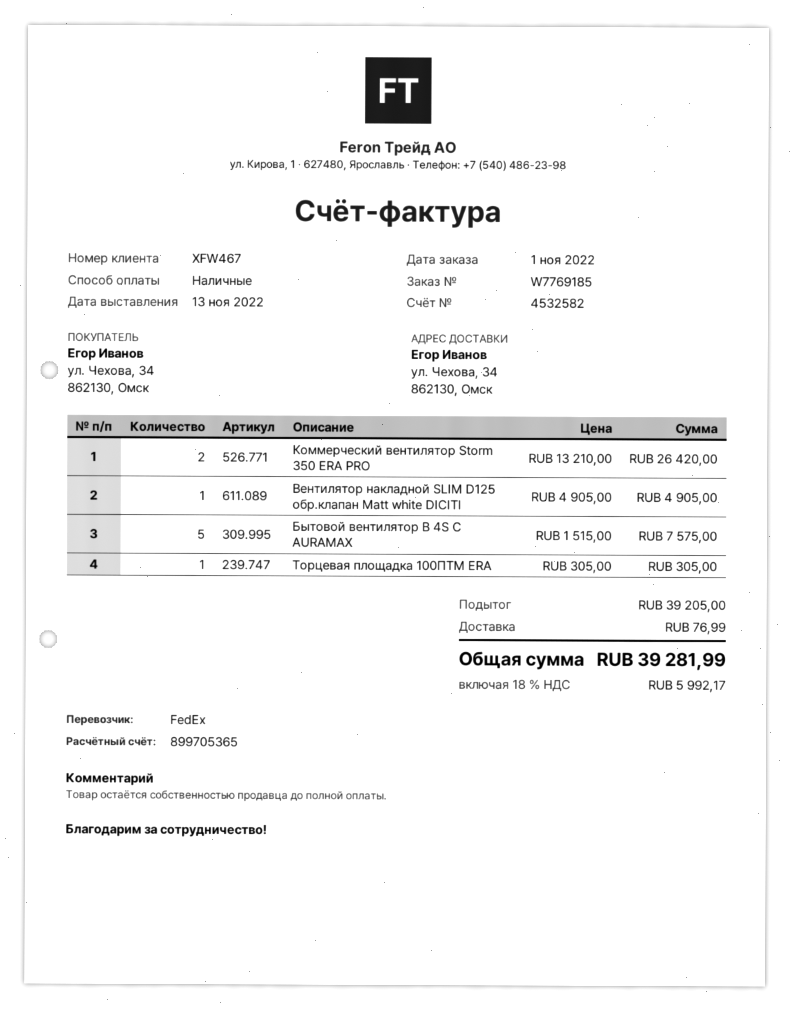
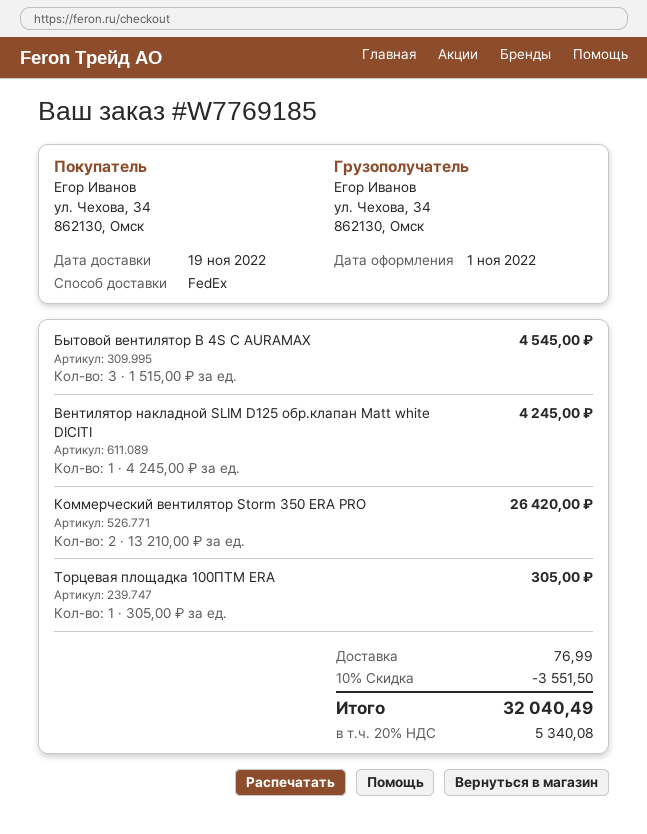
Вентилятор накладной SLIM D125 обр.клапан Matt white DICITI: 1 x 4905.00 = 4905.00 -> 1 x 4245.00 = 4245.00
Бытовой вентилятор B 4S C AURAMAX: 5 x 1515.00 = 7575.00 -> 3 x 1515.00 = 4545.00
discount: none -> 10% = 3551.50
tax: 18% = 5992.17 -> 20% = 5340.08
total: 39281.99 -> 32040.49

